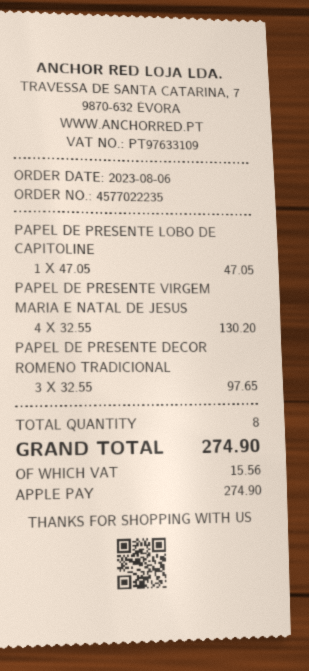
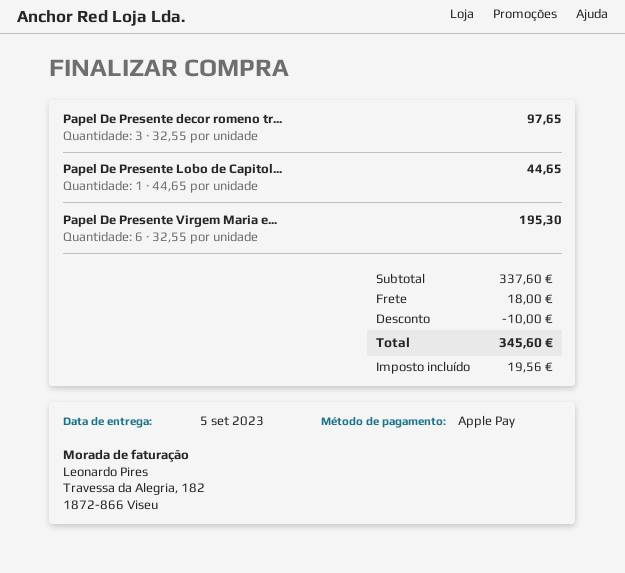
PAPEL DE PRESENTE LOBO DE CAPITOLINE: 1 x 47.05 = 47.05 -> 1 x 44.65 = 44.65
PAPEL DE PRESENTE VIRGEM MARIA E NATAL DE JESUS: 4 x 32.55 = 130.20 -> 6 x 32.55 = 195.30
discount: none -> 10.00
shipping: none -> 18.00
tax: 15.56 -> 19.56
total: 274.90 -> 345.60

